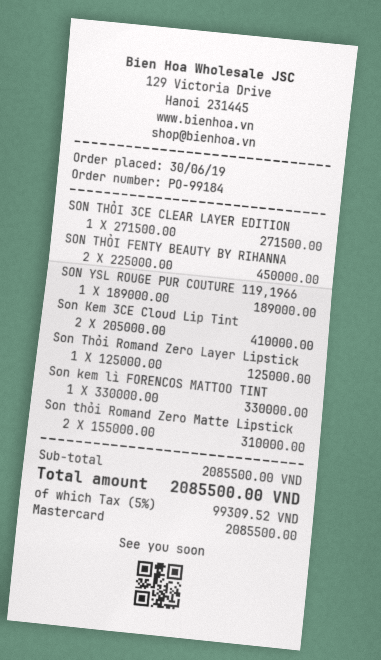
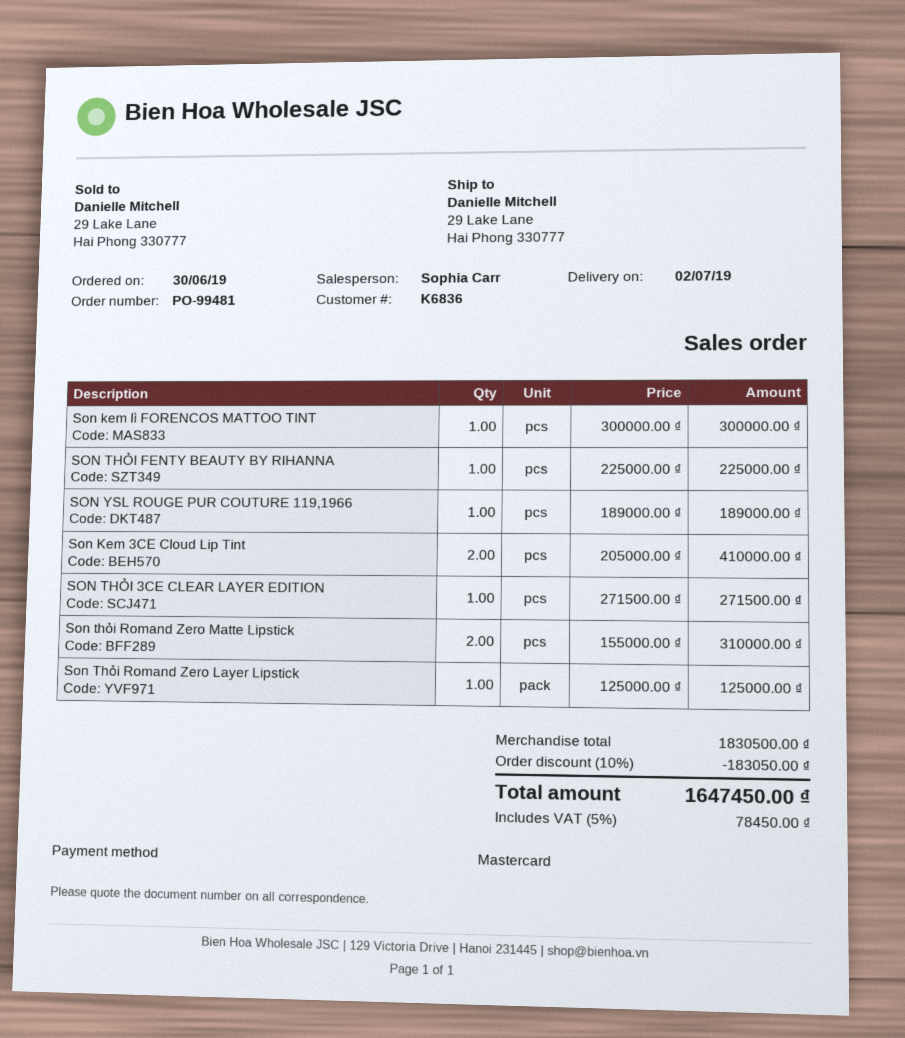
order number: PO-99184 -> PO-99481
SON THỎI FENTY BEAUTY BY RIHANNA: 2 x 225000.00 = 450000.00 -> 1 x 225000.00 = 225000.00
Son kem lì FORENCOS MATTOO TINT: 1 x 330000.00 = 330000.00 -> 1 x 300000.00 = 300000.00
subtotal: 2085500.00 -> 1830500.00
discount: none -> 10% = 183050.00
tax: 5% = 99309.52 -> 5% = 78450.00
total: 2085500.00 -> 1647450.00

